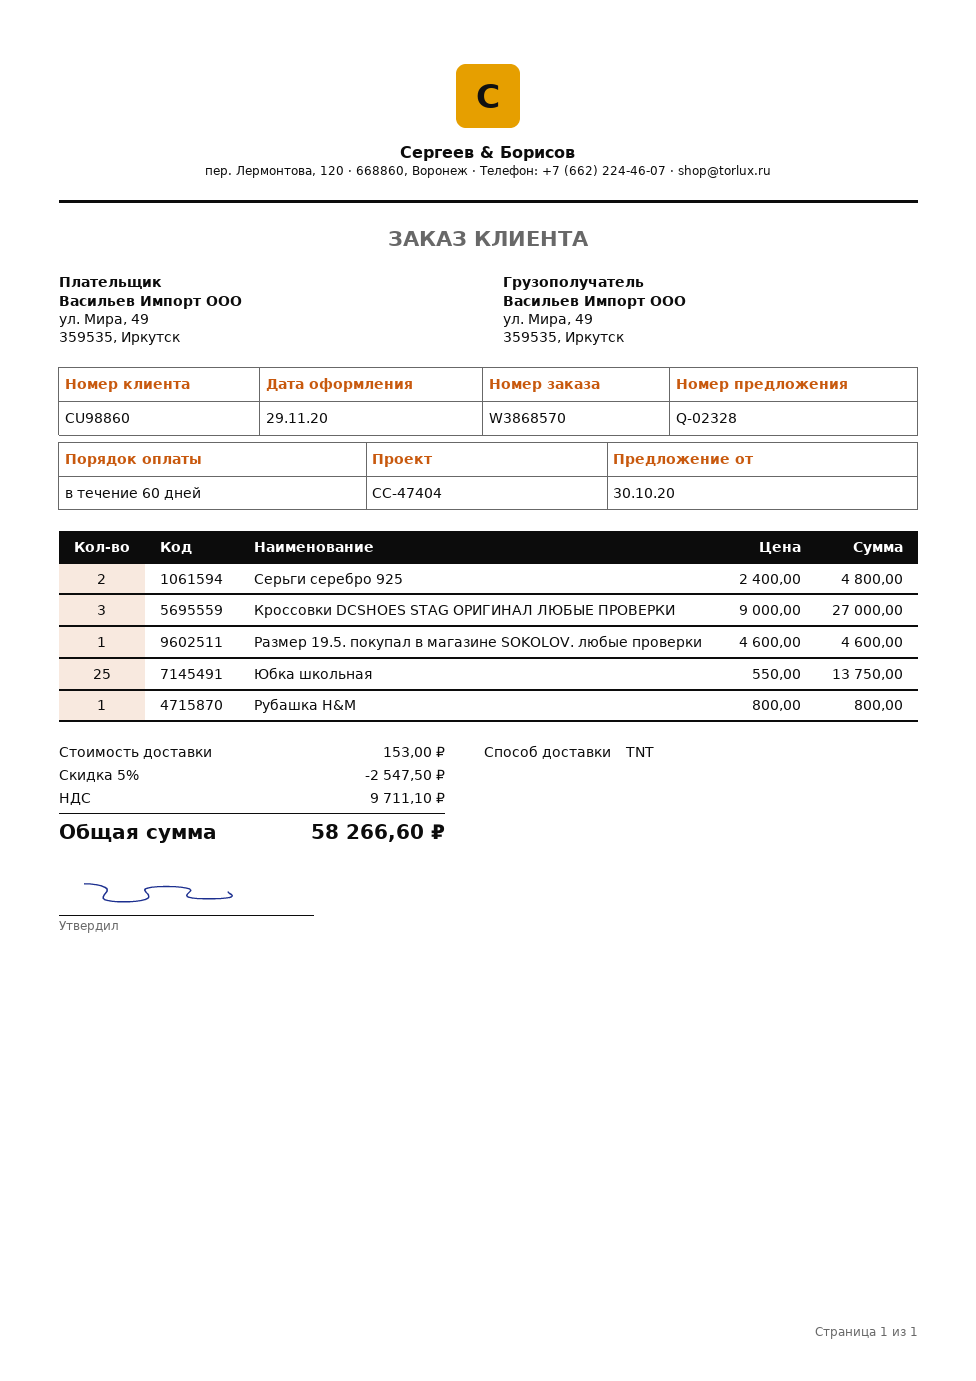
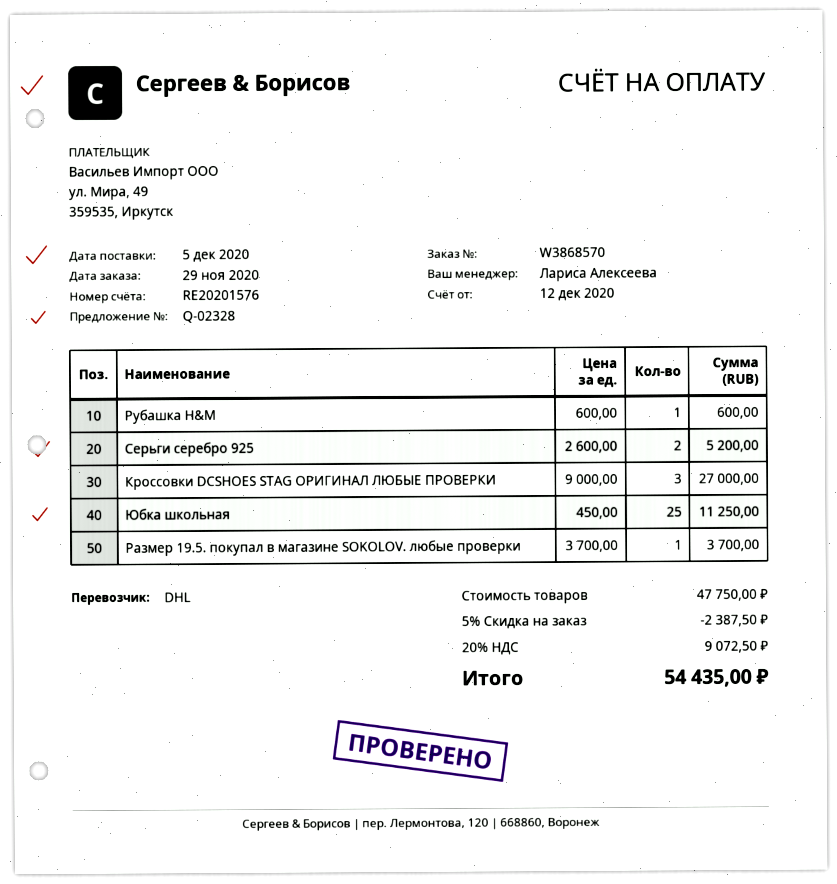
shipping method: TNT -> DHL
Серьги серебро 925: 2 x 2400.00 = 4800.00 -> 2 x 2600.00 = 5200.00
Размер 19.5. покупал в магазине SOKOLOV. любые проверки: 1 x 4600.00 = 4600.00 -> 1 x 3700.00 = 3700.00
Юбка школьная: 25 x 550.00 = 13750.00 -> 25 x 450.00 = 11250.00
Рубашка H&M: 1 x 800.00 = 800.00 -> 1 x 600.00 = 600.00
discount: 5% = 2547.50 -> 5% = 2387.50
shipping: 153.00 -> none
tax: 9711.10 -> 9072.50
total: 58266.60 -> 54435.00

